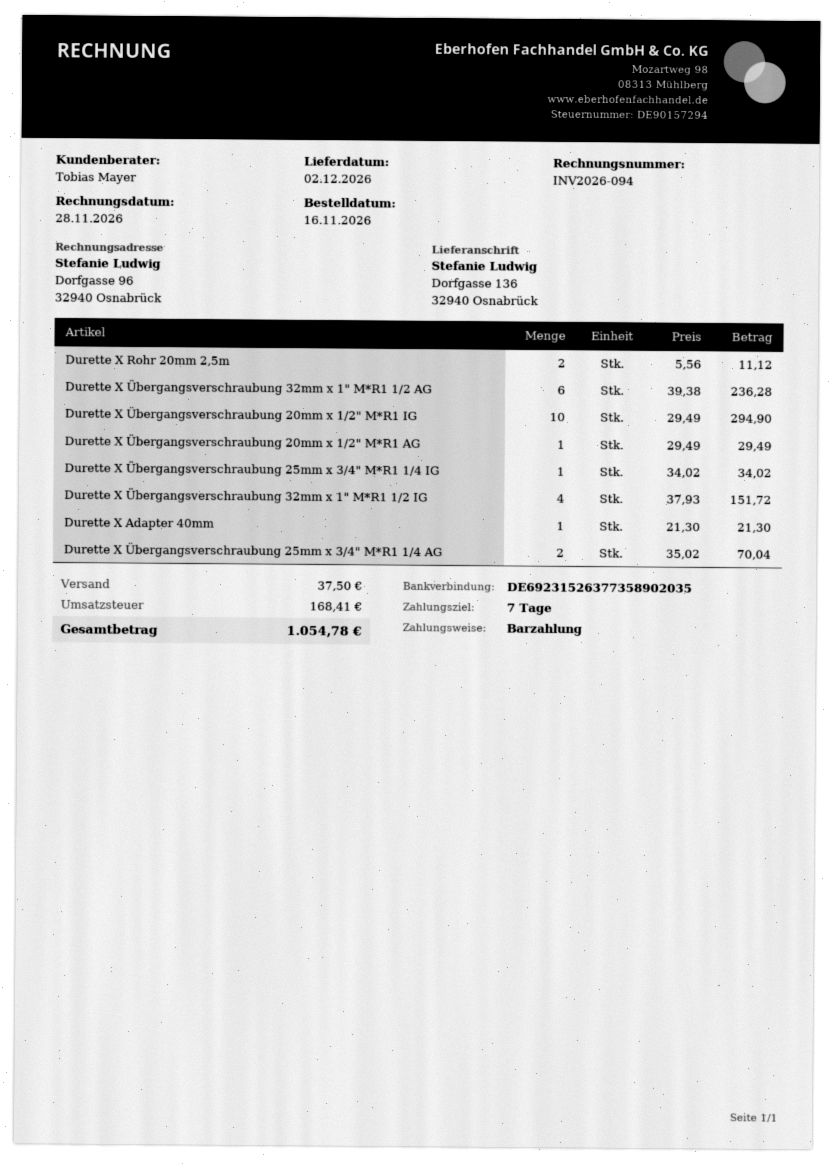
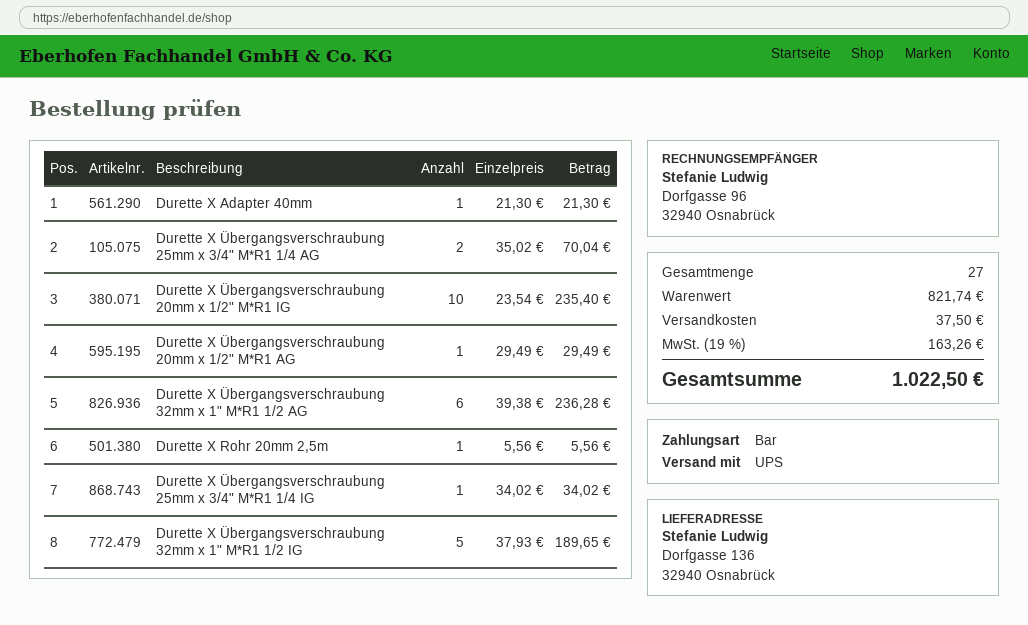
Durette X Rohr 20mm 2,5m: 2 x 5.56 = 11.12 -> 1 x 5.56 = 5.56
Durette X Übergangsverschraubung 20mm x 1/2" M*R1 IG: 10 x 29.49 = 294.90 -> 10 x 23.54 = 235.40
Durette X Übergangsverschraubung 32mm x 1" M*R1 1/2 IG: 4 x 37.93 = 151.72 -> 5 x 37.93 = 189.65
tax: 168.41 -> 163.26
total: 1054.78 -> 1022.50

